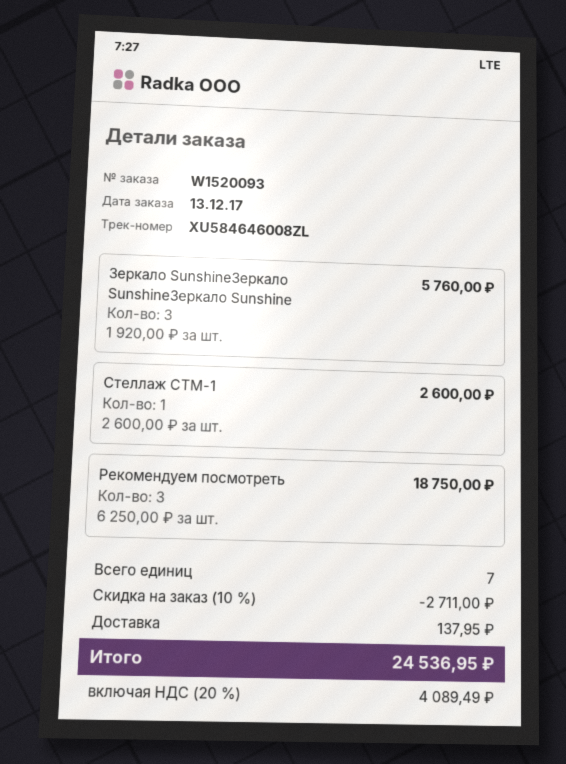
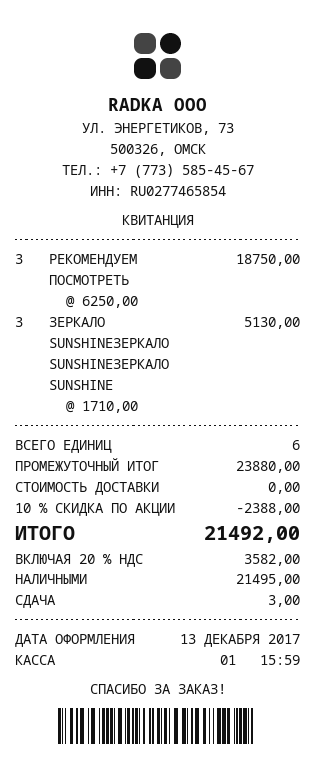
Зеркало SunshineЗеркало SunshineЗеркало Sunshine: 3 x 1920.00 = 5760.00 -> 3 x 1710.00 = 5130.00
Стеллаж СТМ-1: 1 x 2600.00 = 2600.00 -> none
total quantity: 7 -> 6
discount: 10% = 2711.00 -> 10% = 2388.00
shipping: 137.95 -> 0.00
tax: 20% = 4089.49 -> 20% = 3582.00
total: 24536.95 -> 21492.00

